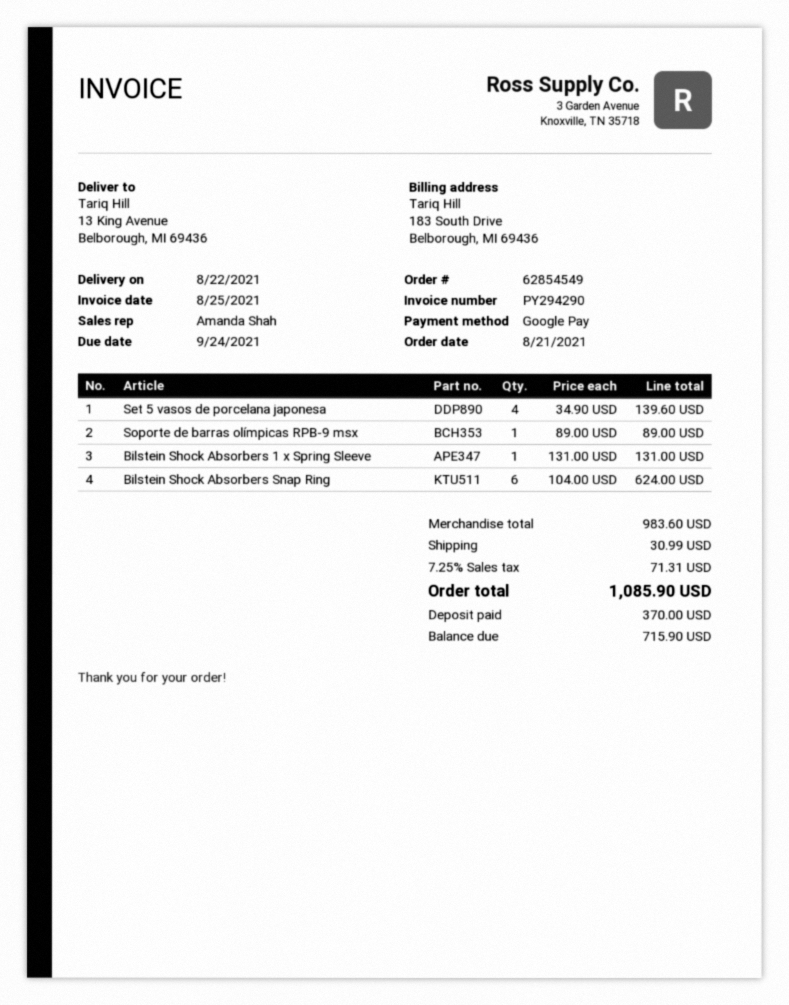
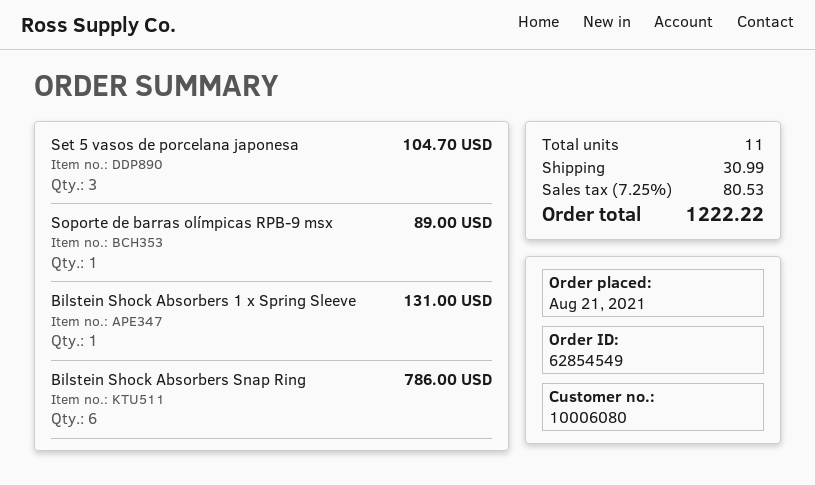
Set 5 vasos de porcelana japonesa: 4 for 139.60 -> 3 for 104.70
Bilstein Shock Absorbers Snap Ring: 6 for 624.00 -> 6 for 786.00
tax: 7.25% = 71.31 -> 7.25% = 80.53
total: 1085.90 -> 1222.22

